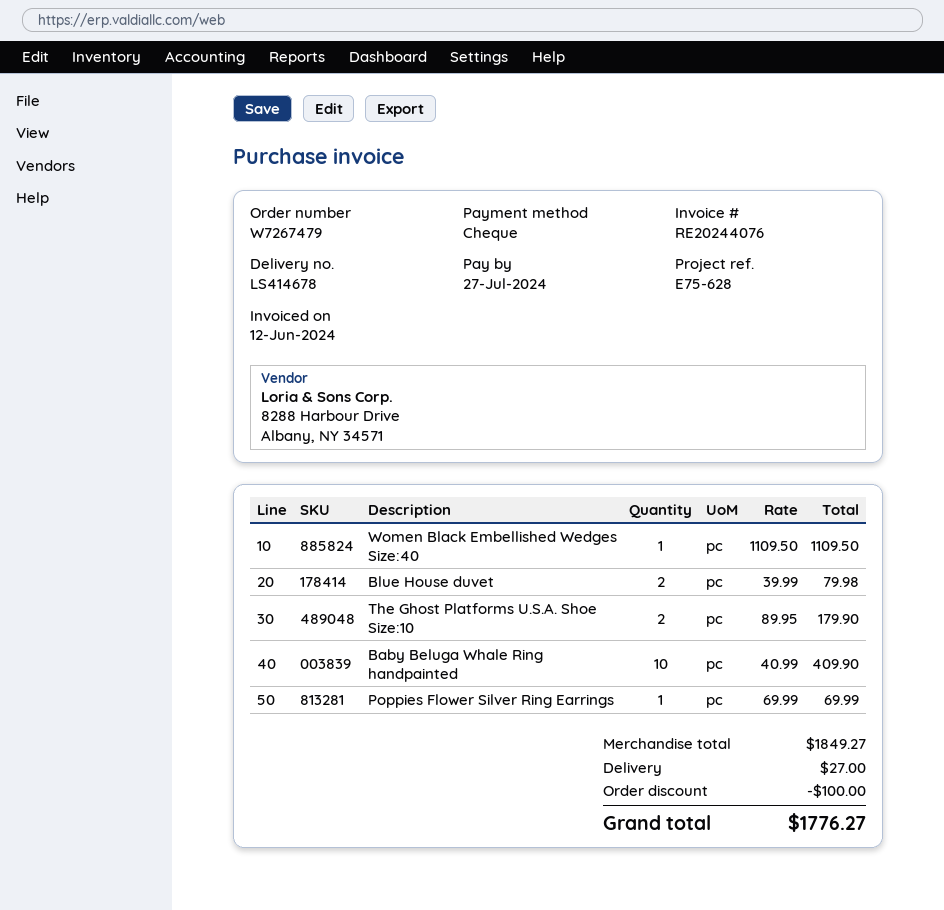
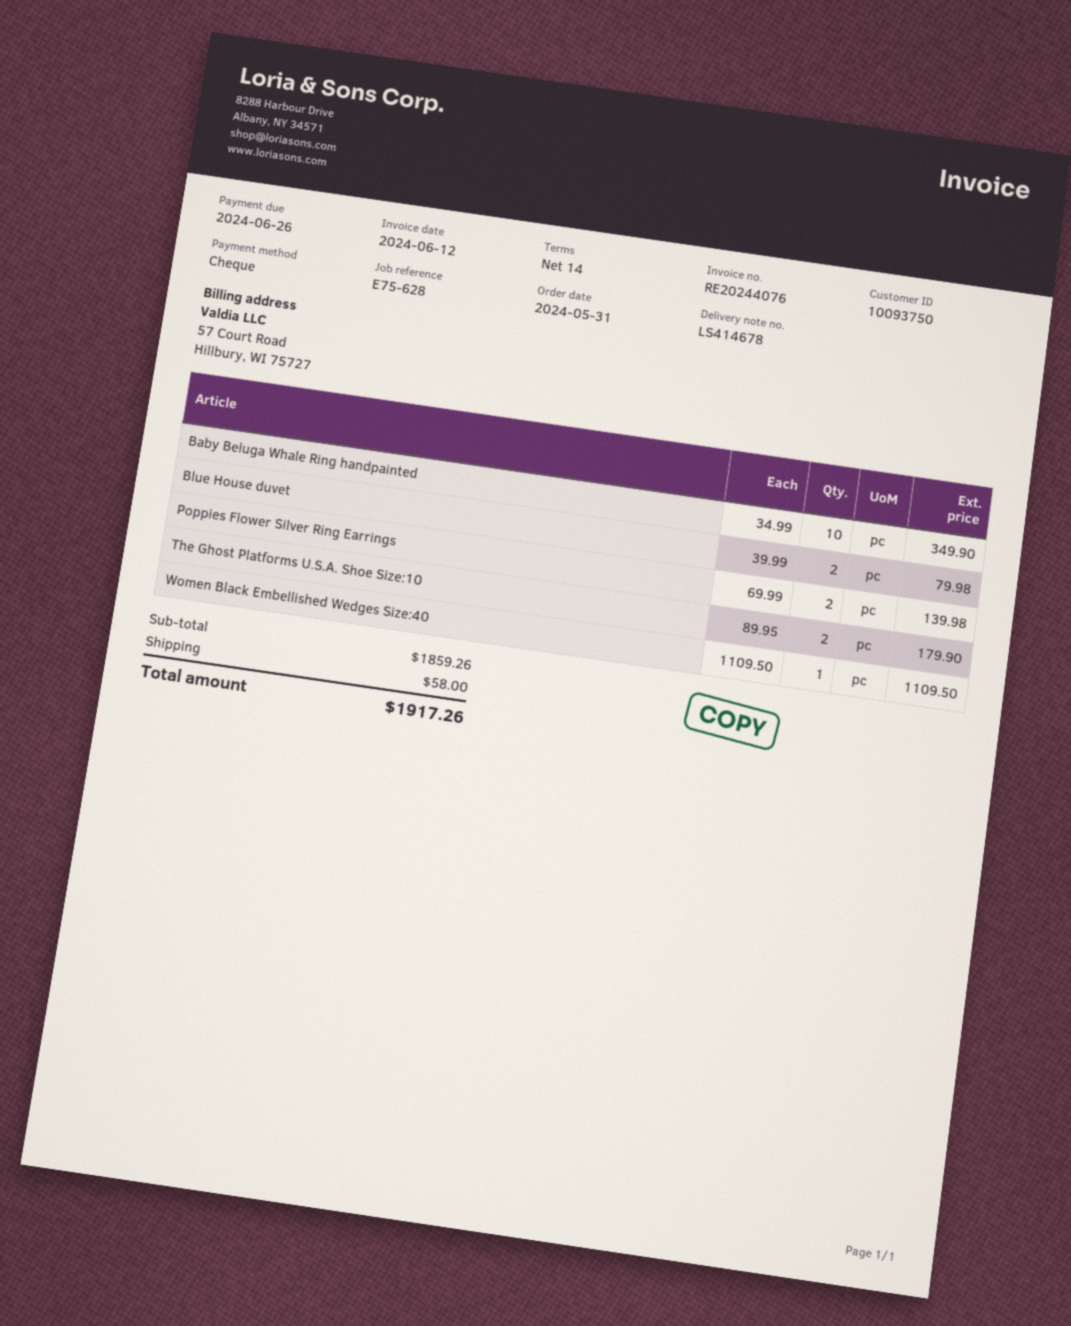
due date: 2024-07-27 -> 2024-06-26
Baby Beluga Whale Ring handpainted: 10 x 40.99 = 409.90 -> 10 x 34.99 = 349.90
Poppies Flower Silver Ring Earrings: 1 x 69.99 = 69.99 -> 2 x 69.99 = 139.98
subtotal: 1849.27 -> 1859.26
discount: 100.00 -> none
shipping: 27.00 -> 58.00
total: 1776.27 -> 1917.26

